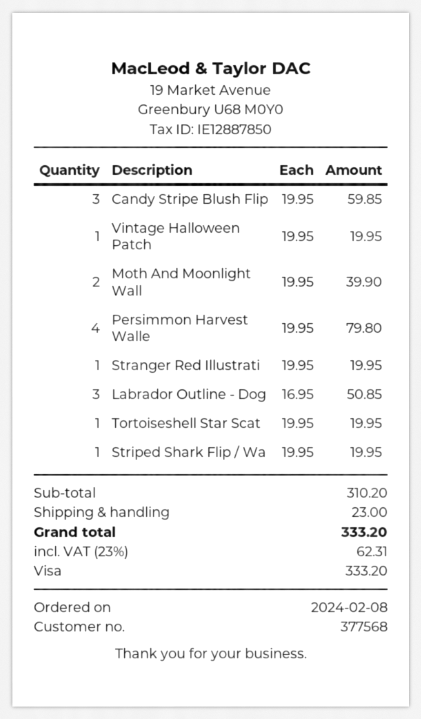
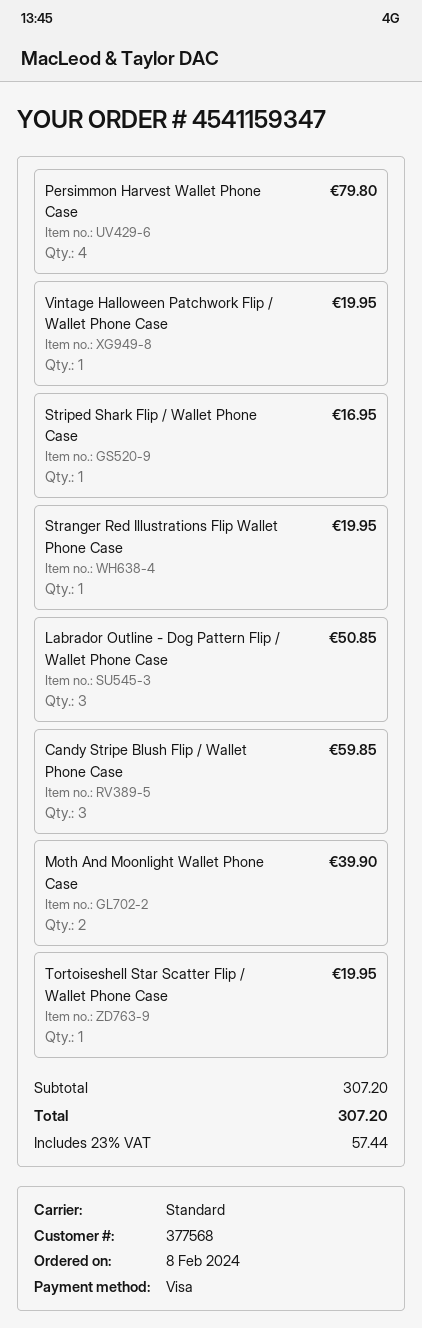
Striped Shark Flip / Wa: 1 for 19.95 -> 1 for 16.95
subtotal: 310.20 -> 307.20
shipping: 23.00 -> none
tax: 23% = 62.31 -> 23% = 57.44
total: 333.20 -> 307.20

